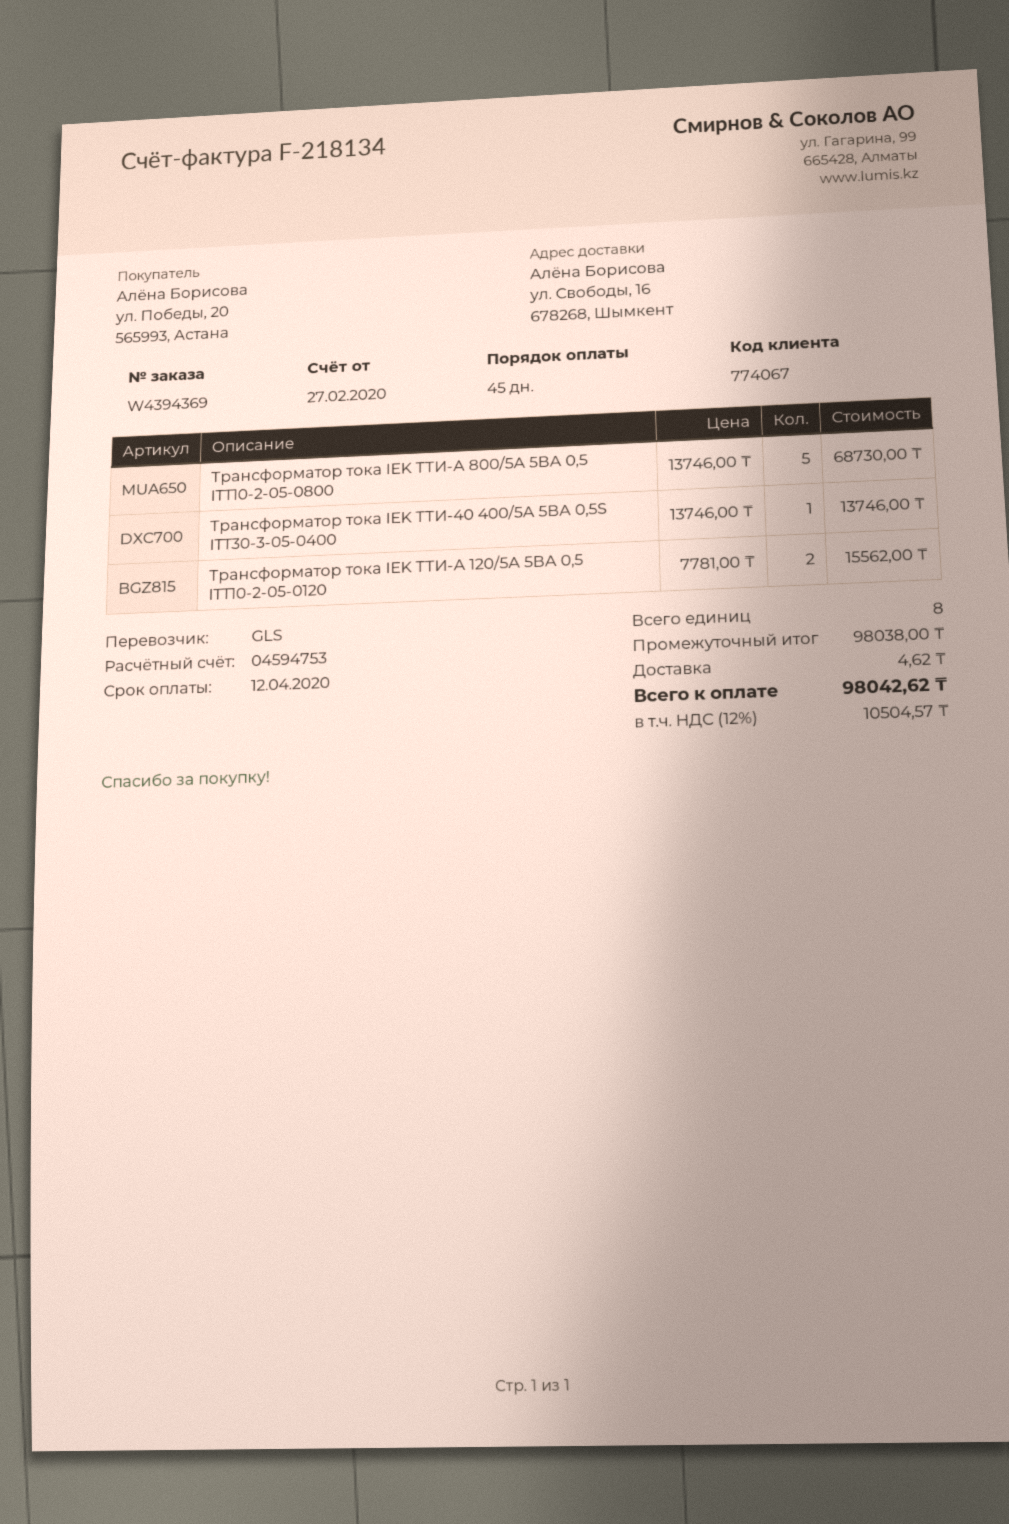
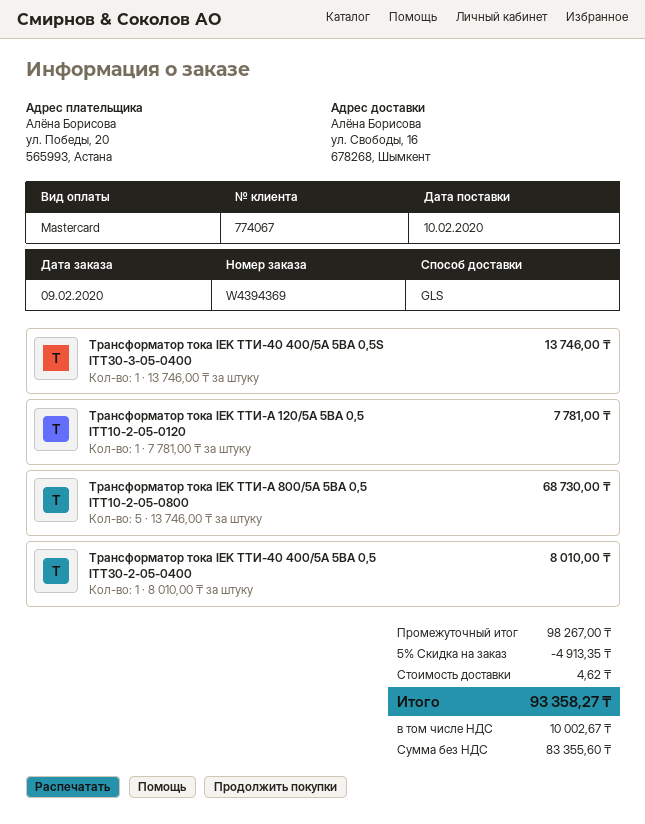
Трансформатор тока IEK ТТИ-А 120/5А 5ВА 0,5 ITT10-2-05-0120: 2 x 7781.00 = 15562.00 -> 1 x 7781.00 = 7781.00
Трансформатор тока IEK ТТИ-40 400/5А 5ВА 0,5 ITT30-2-05-0400: none -> 1 x 8010.00 = 8010.00
subtotal: 98038.00 -> 98267.00
discount: none -> 5% = 4913.35
tax: 10504.57 -> 10002.67
total: 98042.62 -> 93358.27

